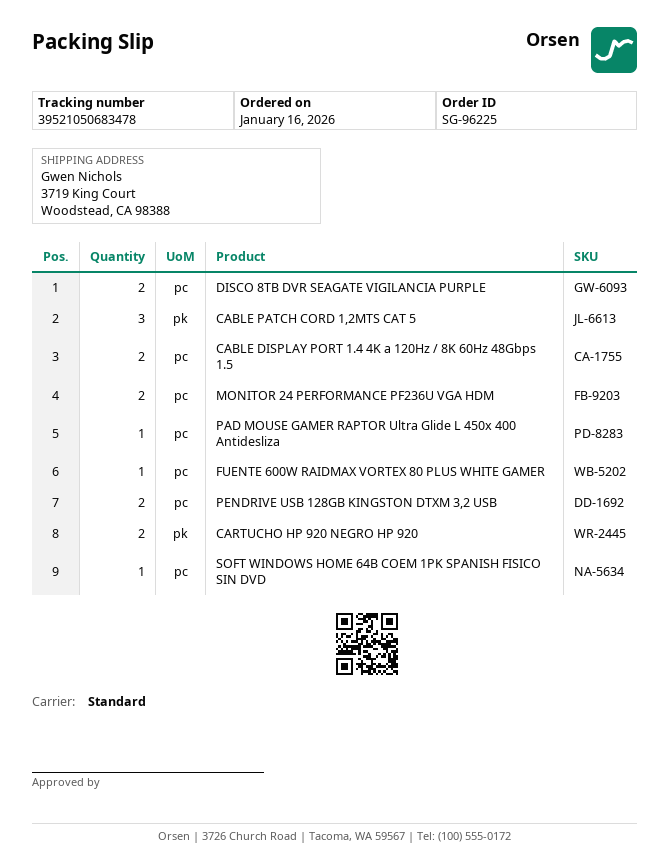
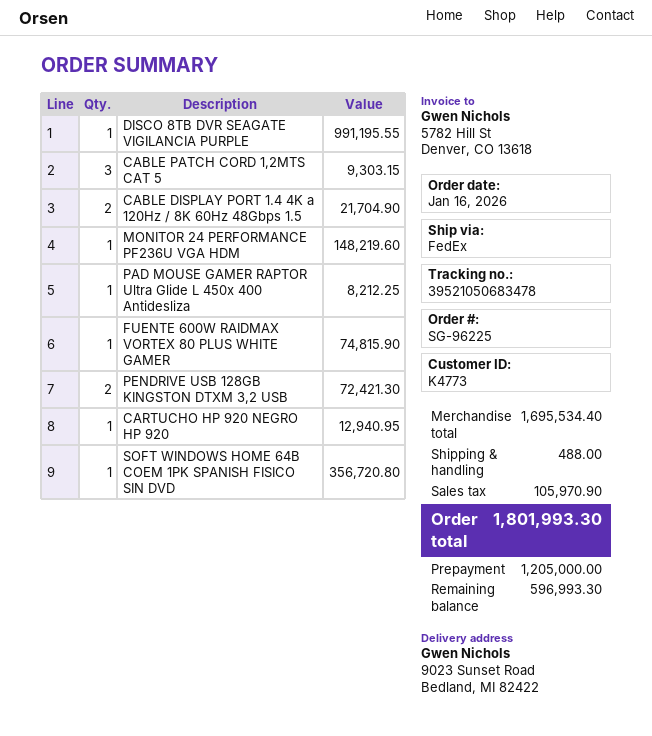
shipping method: standard -> FedEx
ship to: 3719 King Court, Woodstead, CA 98388 -> 9023 Sunset Road, Bedland, MI 82422
DISCO 8TB DVR SEAGATE VIGILANCIA PURPLE: 2 -> 1
MONITOR 24 PERFORMANCE PF236U VGA HDM: 2 -> 1
CARTUCHO HP 920 NEGRO HP 920: 2 -> 1

